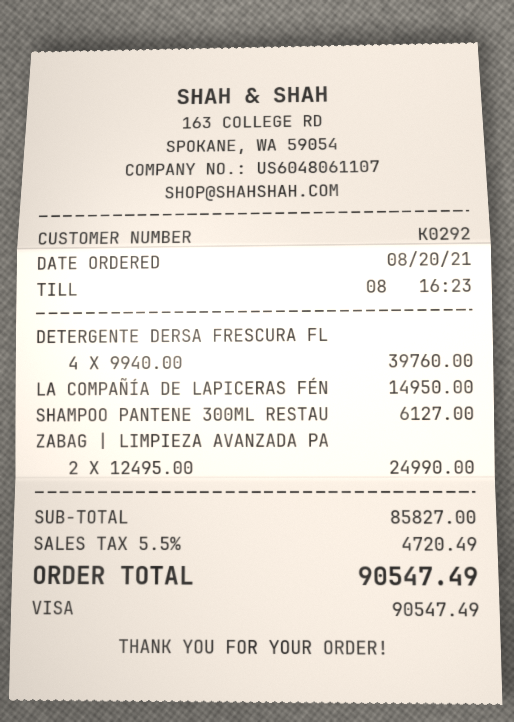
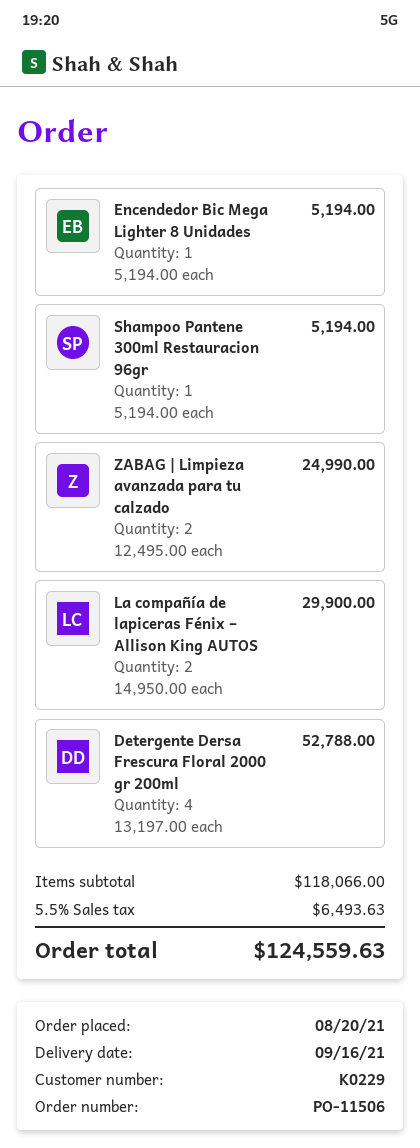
customer number: K0292 -> K0229
DETERGENTE DERSA FRESCURA FL: 4 x 9940.00 = 39760.00 -> 4 x 13197.00 = 52788.00
LA COMPAÑÍA DE LAPICERAS FÉN: 1 x 14950.00 = 14950.00 -> 2 x 14950.00 = 29900.00
SHAMPOO PANTENE 300ML RESTAU: 1 x 6127.00 = 6127.00 -> 1 x 5194.00 = 5194.00
Encendedor Bic Mega Lighter 8 Unidades: none -> 1 x 5194.00 = 5194.00
subtotal: 85827.00 -> 118066.00
tax: 5.5% = 4720.49 -> 5.5% = 6493.63
total: 90547.49 -> 124559.63

